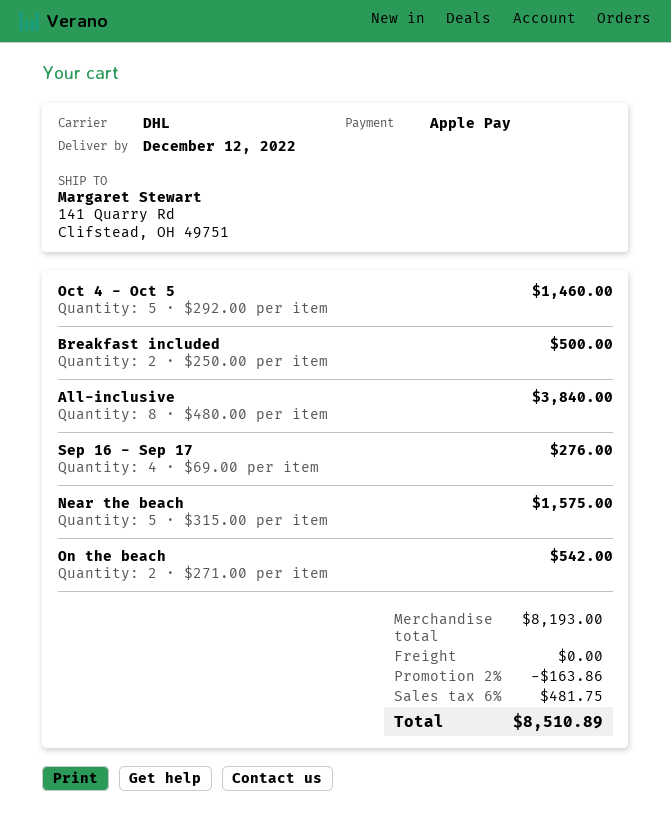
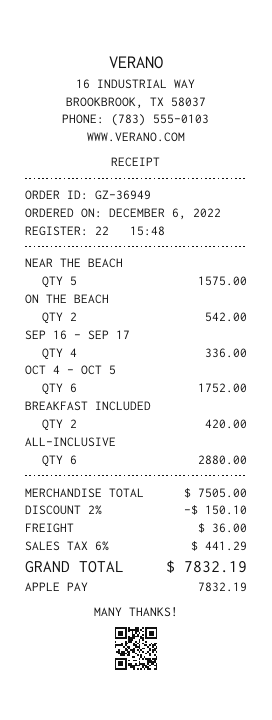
Oct 4 - Oct 5: 5 for 1460.00 -> 6 for 1752.00
Breakfast included: 2 for 500.00 -> 2 for 420.00
All-inclusive: 8 for 3840.00 -> 6 for 2880.00
Sep 16 - Sep 17: 4 for 276.00 -> 4 for 336.00
subtotal: 8193.00 -> 7505.00
discount: 2% = 163.86 -> 2% = 150.10
shipping: 0.00 -> 36.00
tax: 6% = 481.75 -> 6% = 441.29
total: 8510.89 -> 7832.19

